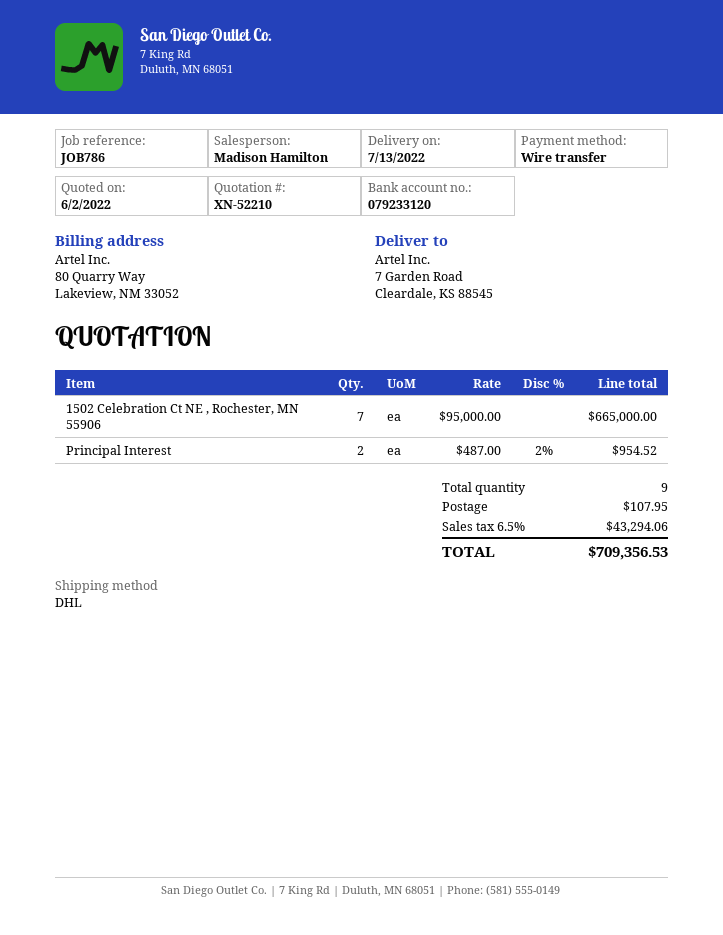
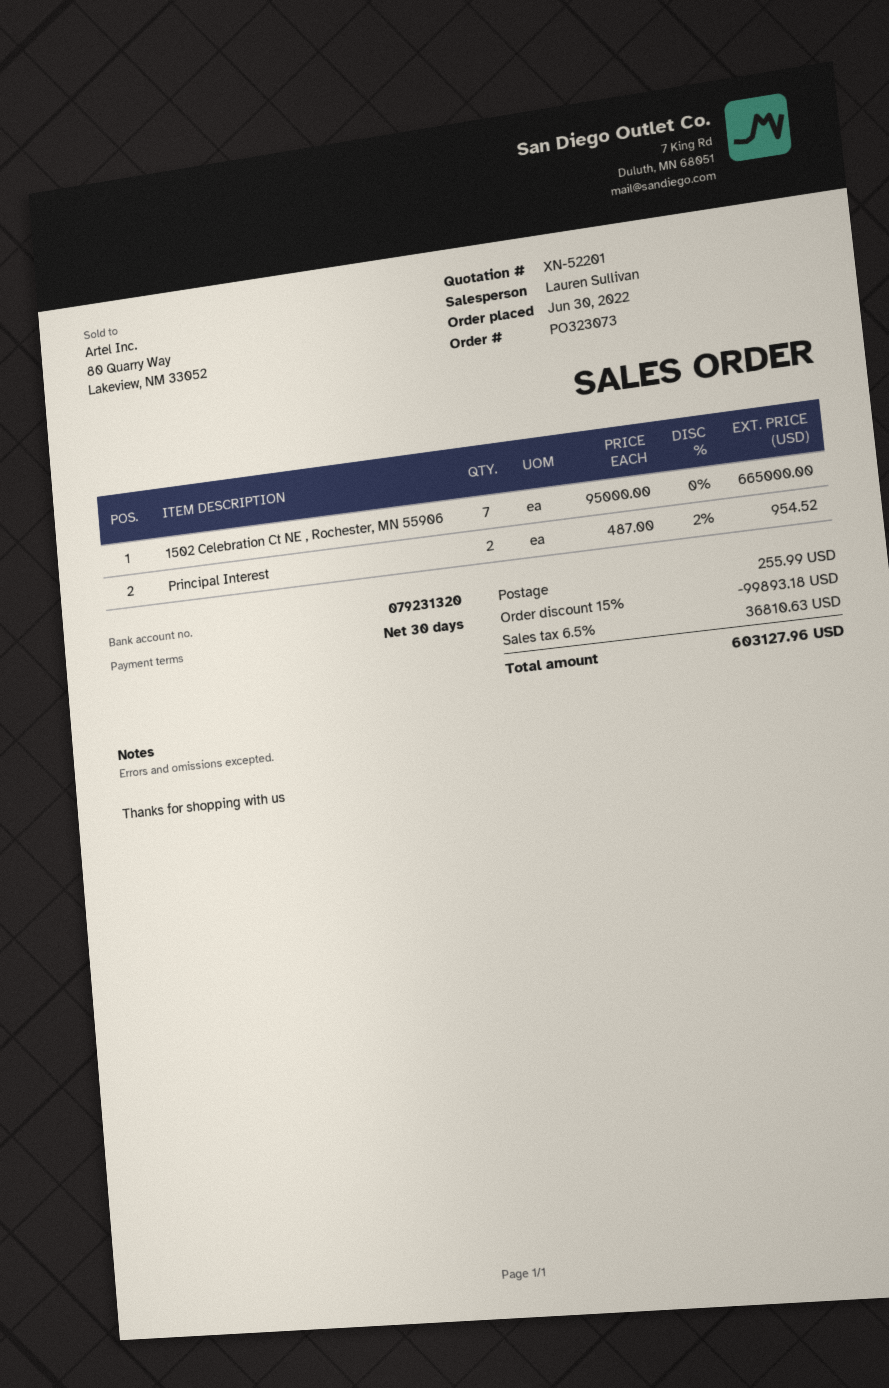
quote number: XN-52210 -> XN-52201
sales rep: Madison Hamilton -> Lauren Sullivan
bank account: 079233120 -> 079231320
discount: none -> 15% = 99893.18
shipping: 107.95 -> 255.99
tax: 6.5% = 43294.06 -> 6.5% = 36810.63
total: 709356.53 -> 603127.96

